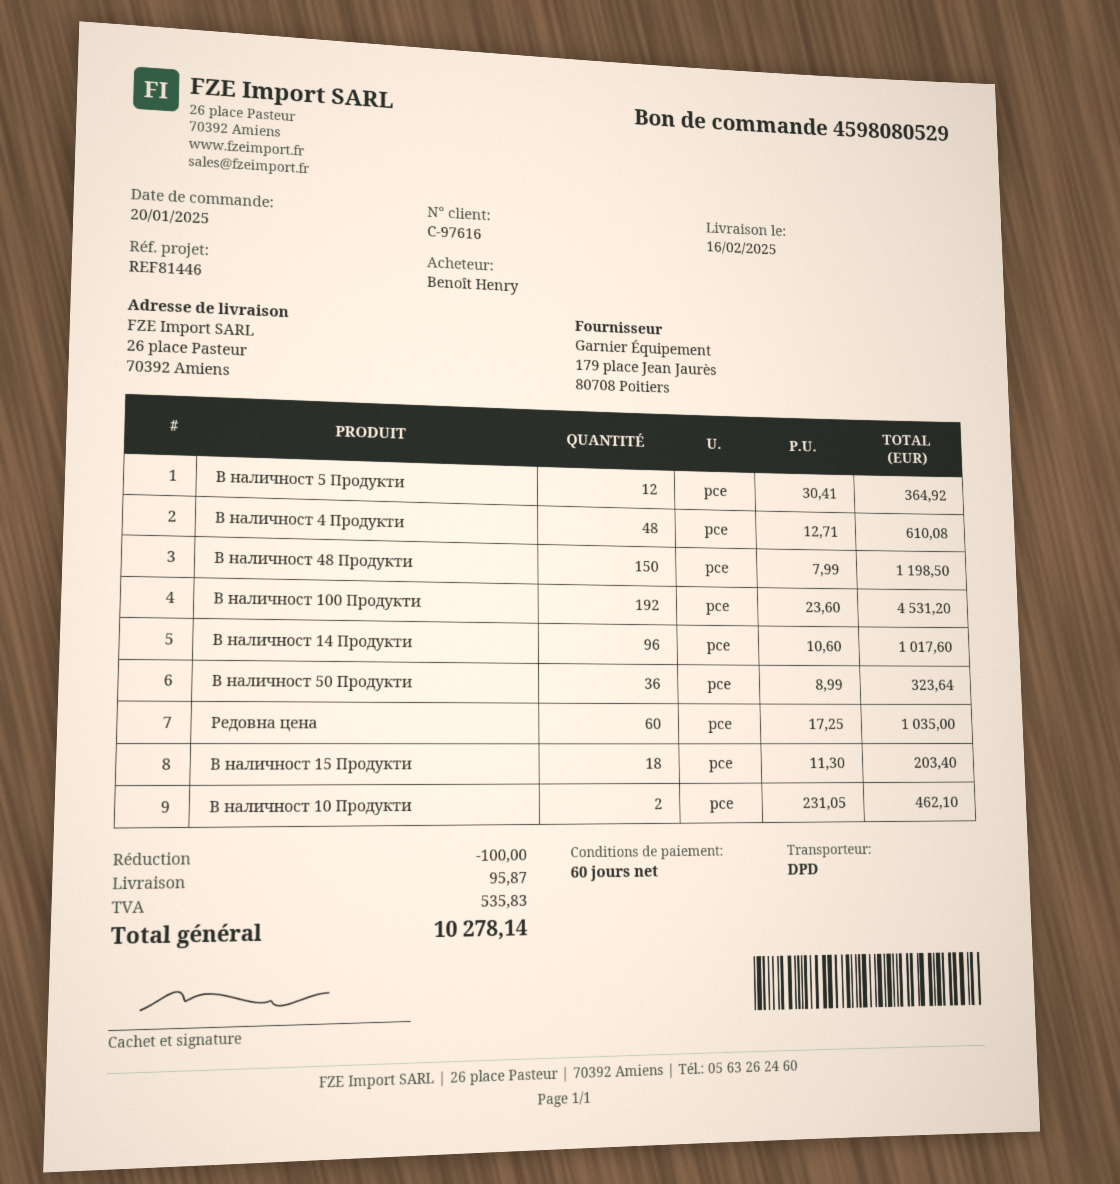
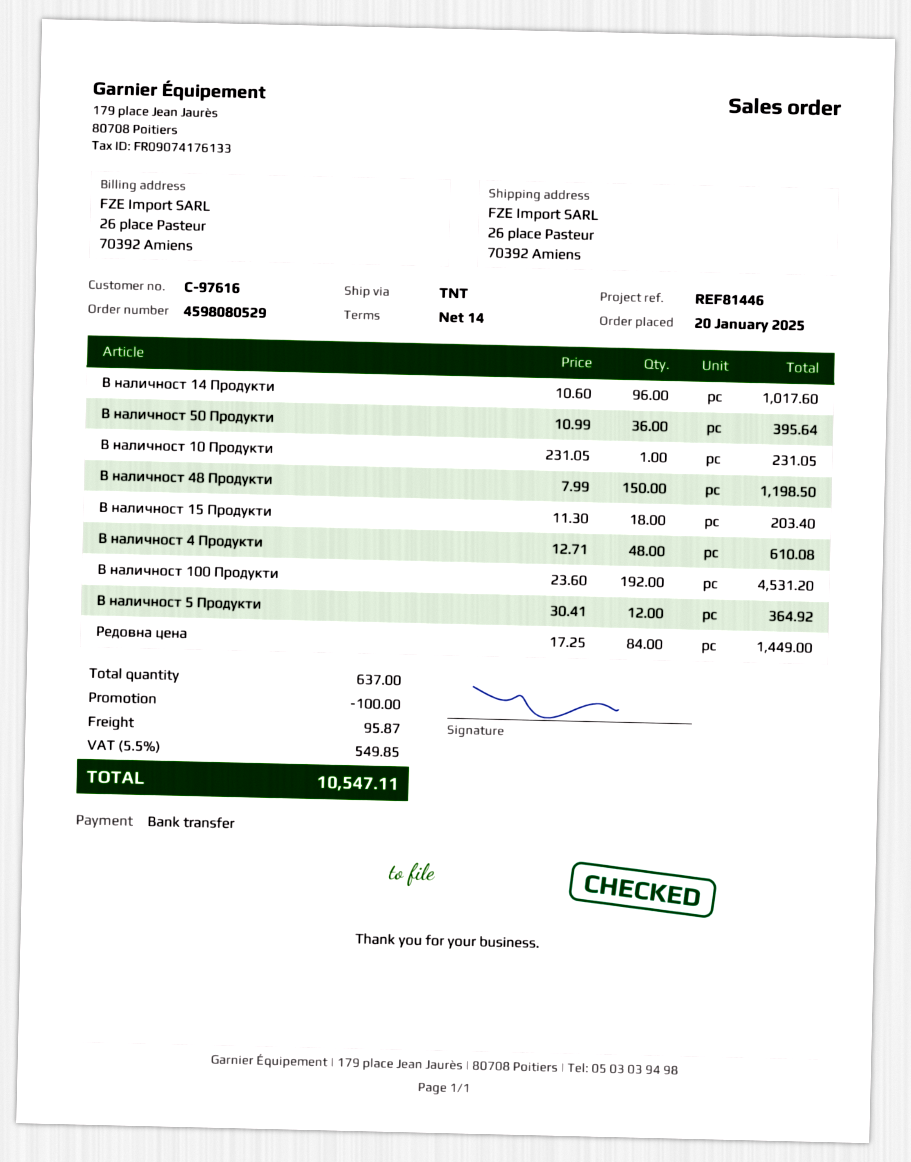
payment terms: 60 days -> 14 days
shipping method: DPD -> TNT
В наличност 50 Продукти: 36 x 8.99 = 323.64 -> 36 x 10.99 = 395.64
Редовна цена: 60 x 17.25 = 1035.00 -> 84 x 17.25 = 1449.00
В наличност 10 Продукти: 2 x 231.05 = 462.10 -> 1 x 231.05 = 231.05
tax: 535.83 -> 549.85
total: 10278.14 -> 10547.11

